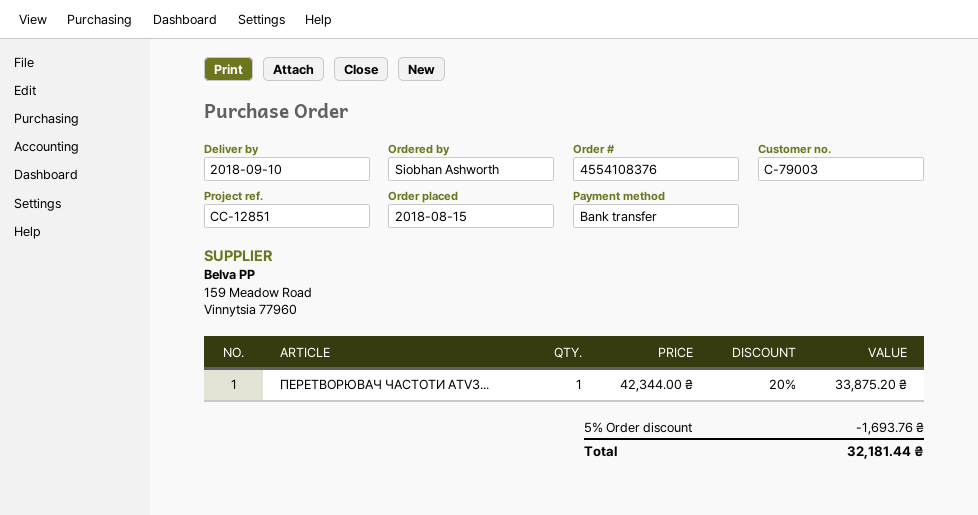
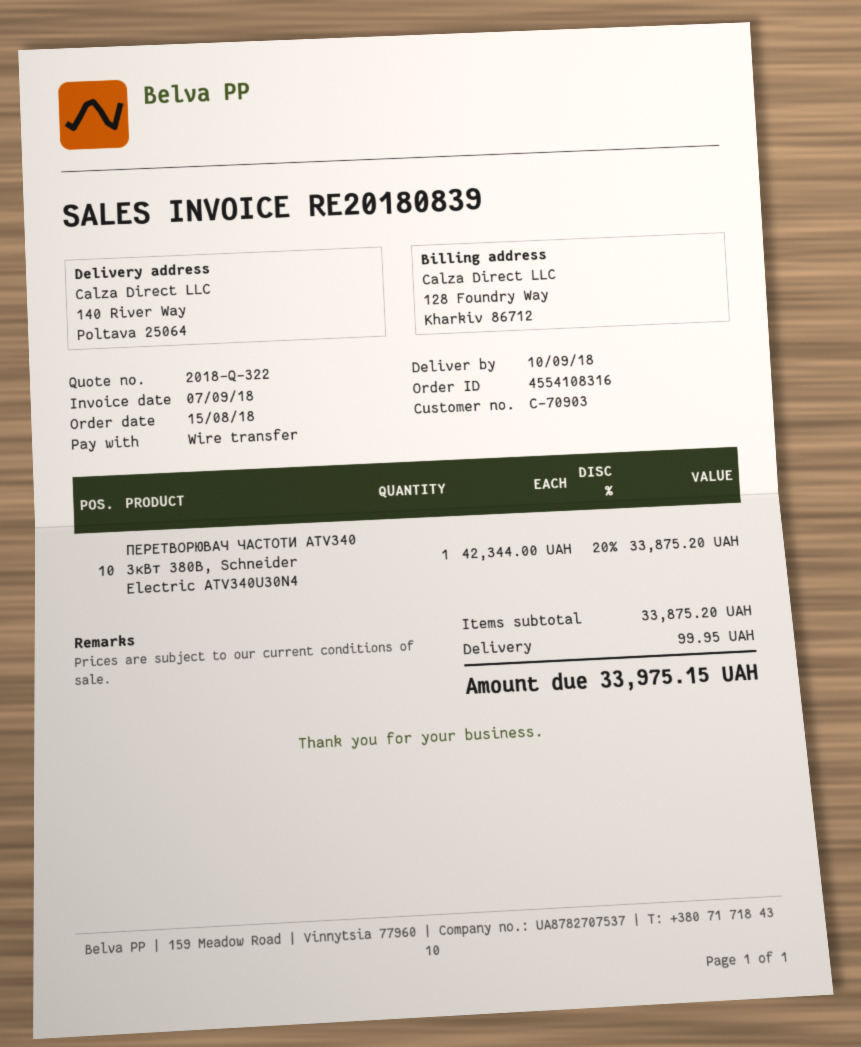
order number: 4554108376 -> 4554108316
customer number: C-79003 -> C-70903
discount: 5% = 1693.76 -> none
shipping: none -> 99.95
total: 32181.44 -> 33975.15

